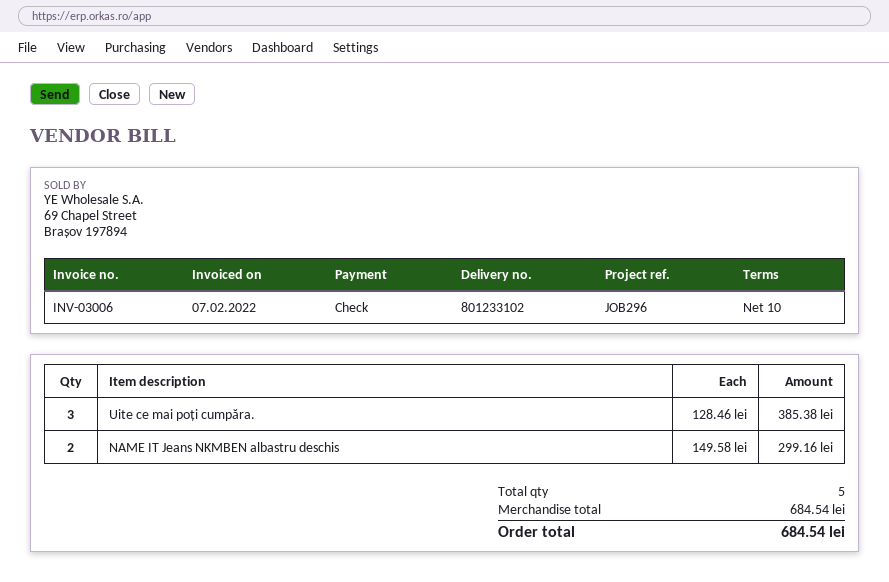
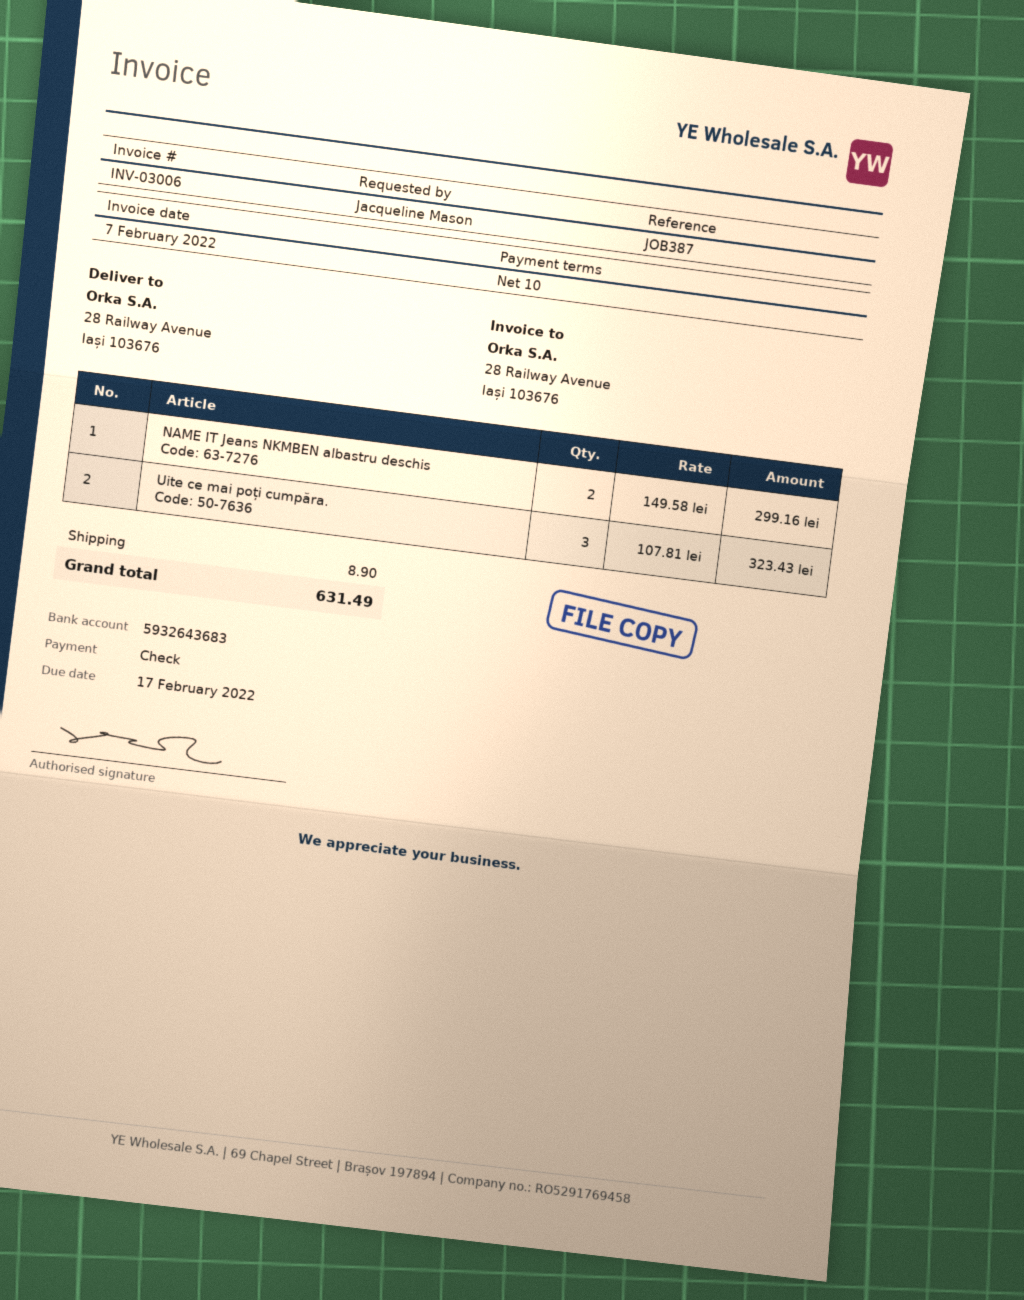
reference: JOB296 -> JOB387
Uite ce mai poți cumpăra.: 3 x 128.46 = 385.38 -> 3 x 107.81 = 323.43
shipping: none -> 8.90
total: 684.54 -> 631.49

